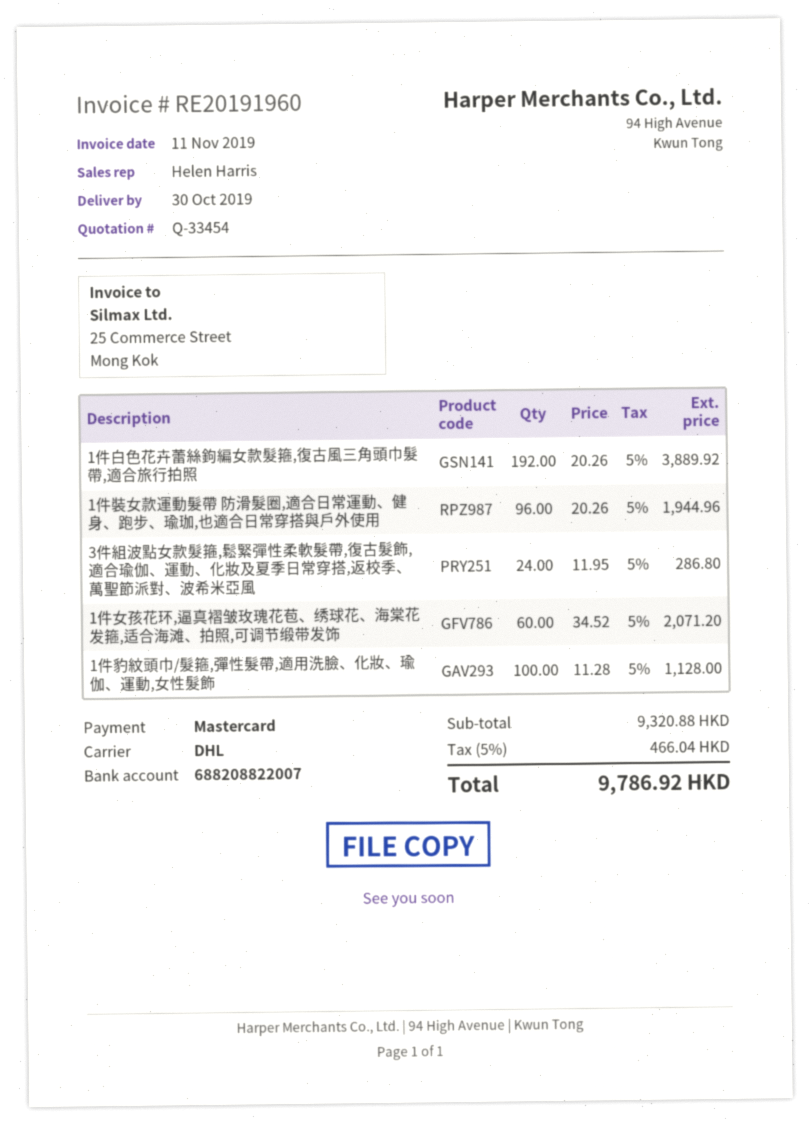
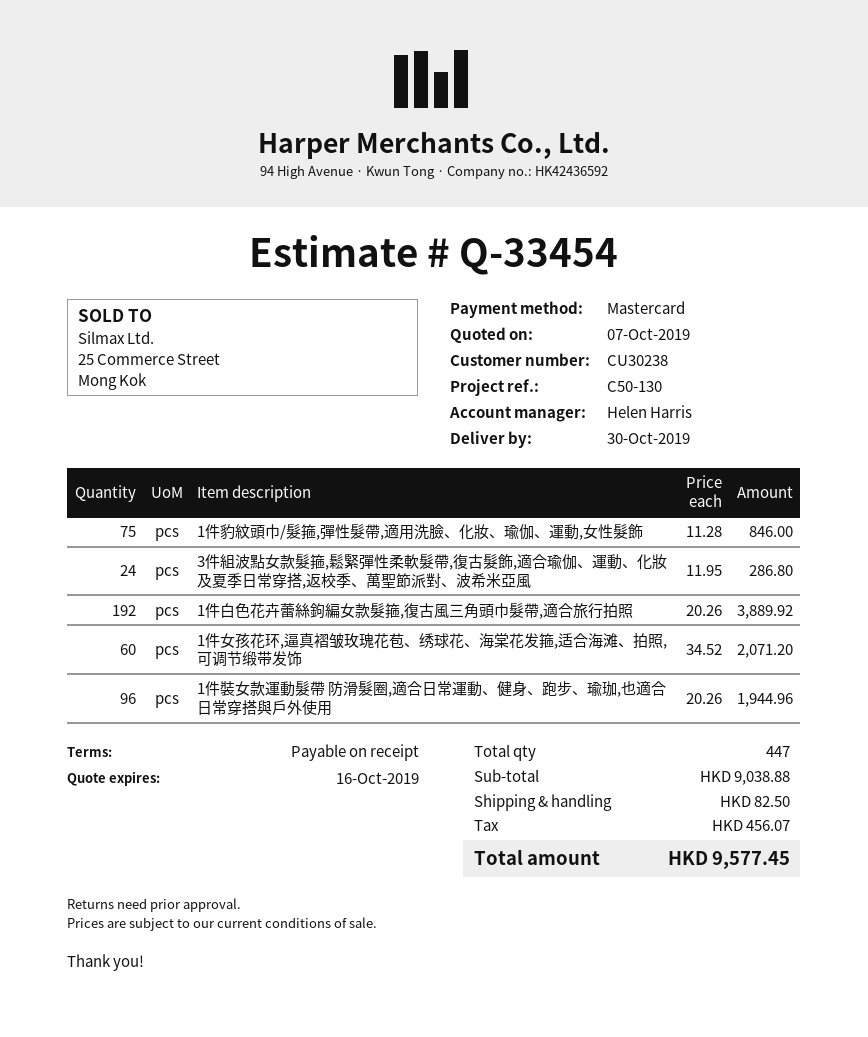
1件豹紋頭巾/髮箍,彈性髮帶,適用洗臉、化妝、瑜伽、運動,女性髮飾: 100 x 11.28 = 1128.00 -> 75 x 11.28 = 846.00
subtotal: 9320.88 -> 9038.88
shipping: none -> 82.50
tax: 466.04 -> 456.07
total: 9786.92 -> 9577.45

